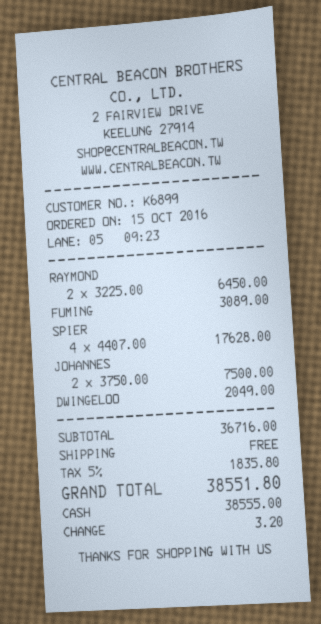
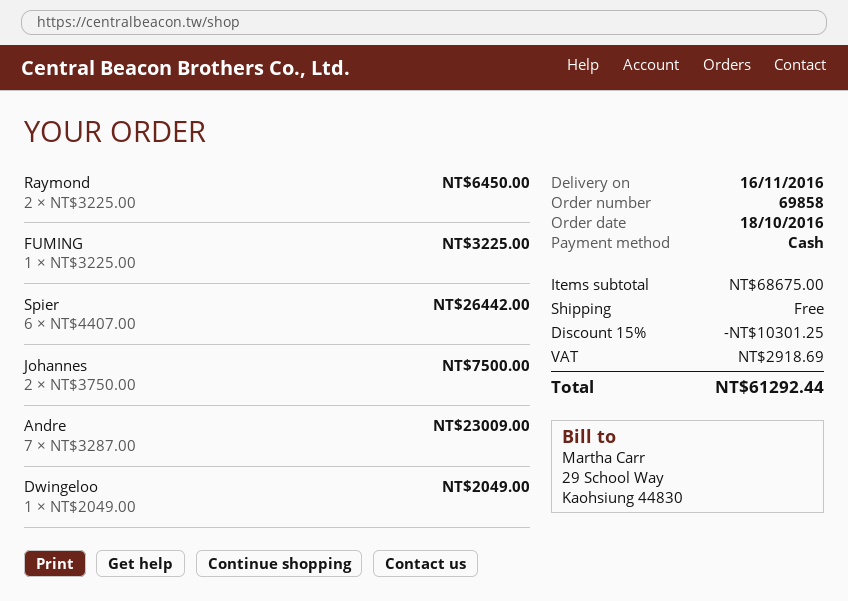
order date: 2016-10-15 -> 2016-10-18
FUMING: 1 x 3089.00 = 3089.00 -> 1 x 3225.00 = 3225.00
SPIER: 4 x 4407.00 = 17628.00 -> 6 x 4407.00 = 26442.00
Andre: none -> 7 x 3287.00 = 23009.00
subtotal: 36716.00 -> 68675.00
discount: none -> 15% = 10301.25
tax: 1835.80 -> 2918.69
total: 38551.80 -> 61292.44

